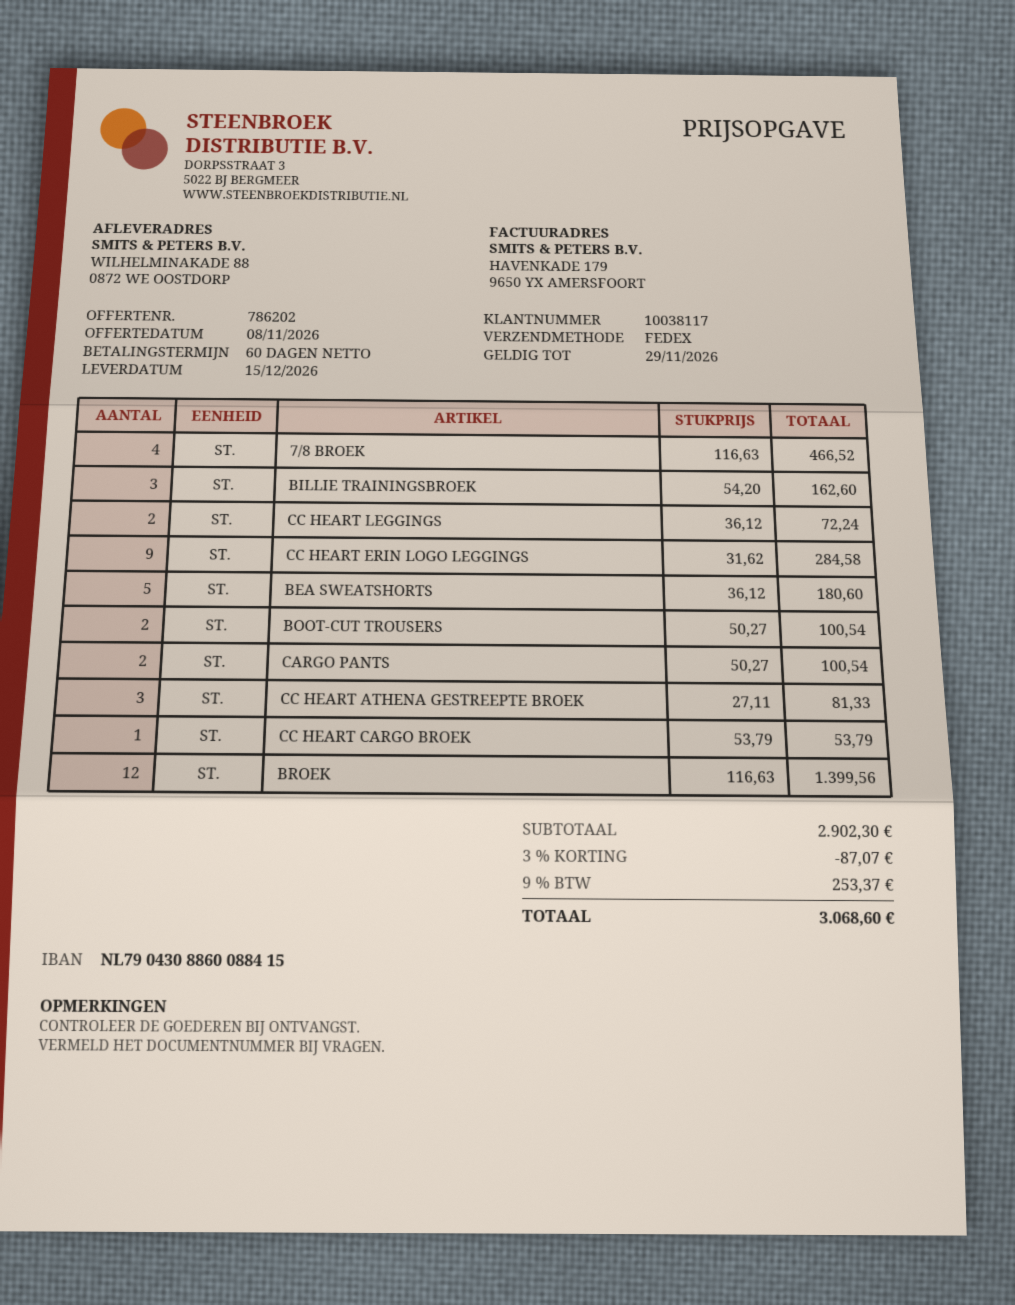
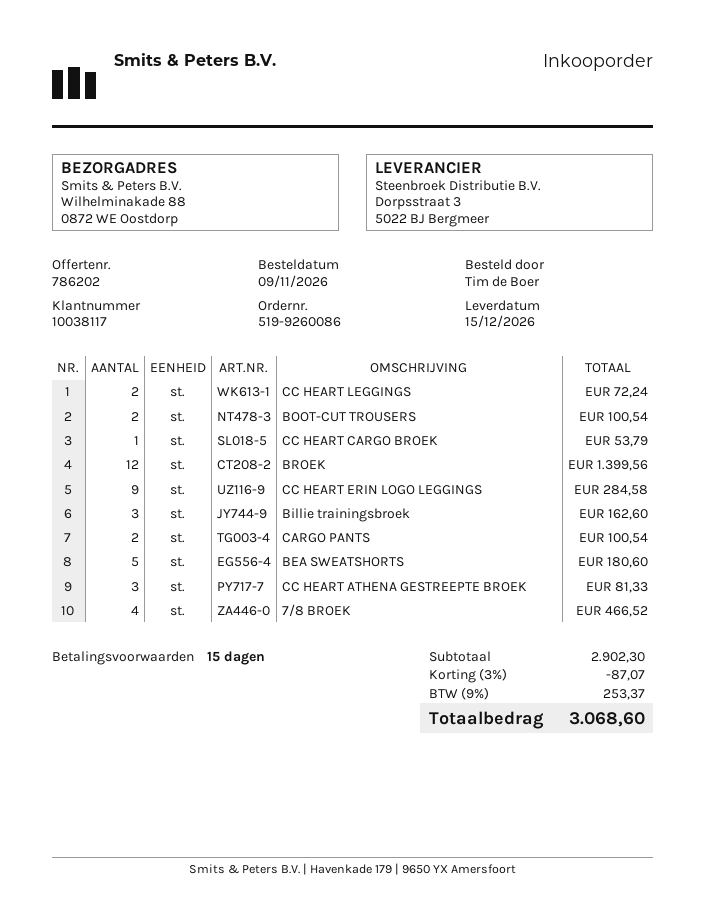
payment terms: 60 days -> 15 days

